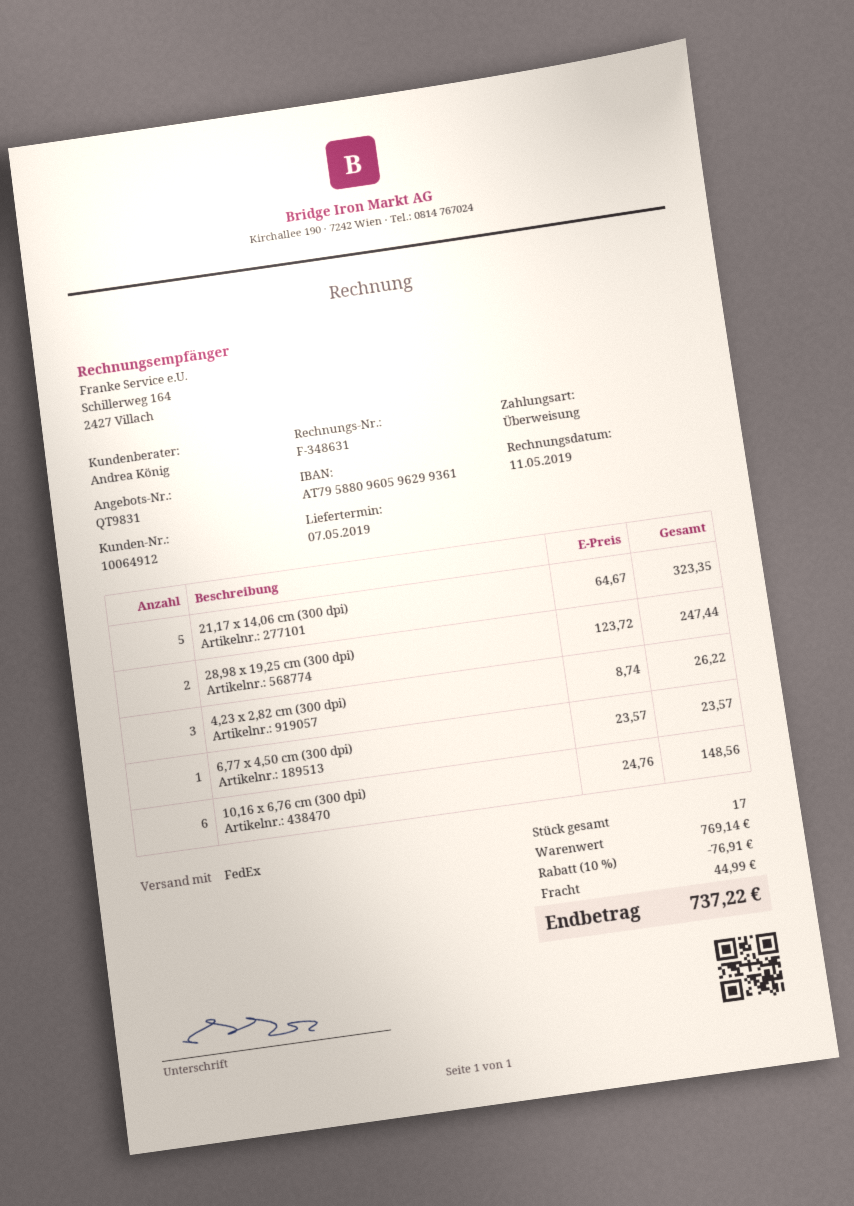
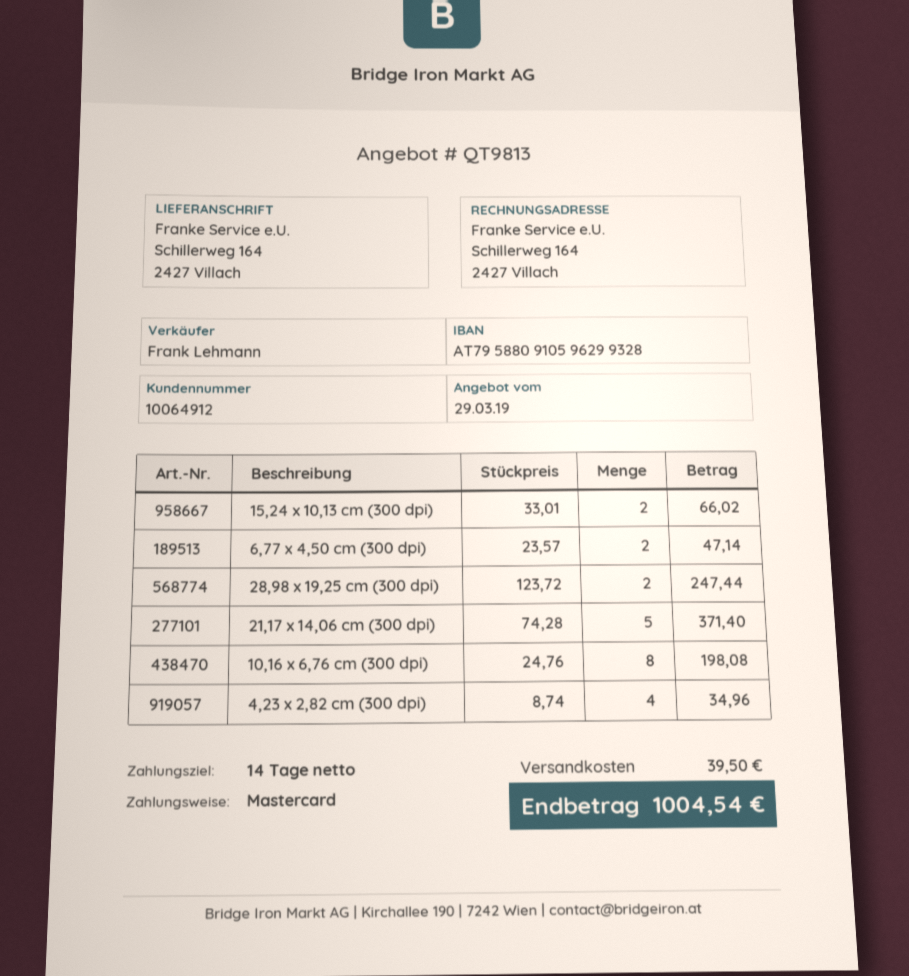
quote number: QT9831 -> QT9813
sales rep: Andrea König -> Frank Lehmann
payment method: bank transfer -> Mastercard
bank account: AT795880960596299361 -> AT795880910596299328
21,17 x 14,06 cm (300 dpi): 5 x 64.67 = 323.35 -> 5 x 74.28 = 371.40
4,23 x 2,82 cm (300 dpi): 3 x 8.74 = 26.22 -> 4 x 8.74 = 34.96
6,77 x 4,50 cm (300 dpi): 1 x 23.57 = 23.57 -> 2 x 23.57 = 47.14
10,16 x 6,76 cm (300 dpi): 6 x 24.76 = 148.56 -> 8 x 24.76 = 198.08
15,24 x 10,13 cm (300 dpi): none -> 2 x 33.01 = 66.02
discount: 10% = 76.91 -> none
shipping: 44.99 -> 39.50
total: 737.22 -> 1004.54

